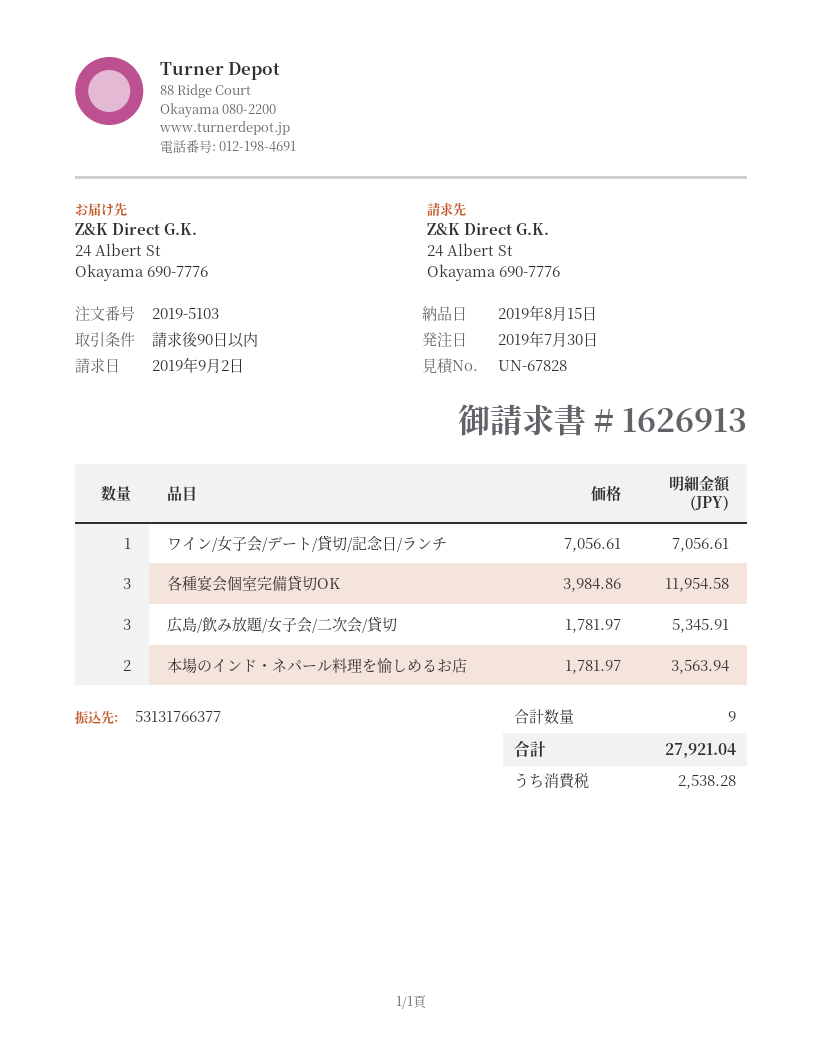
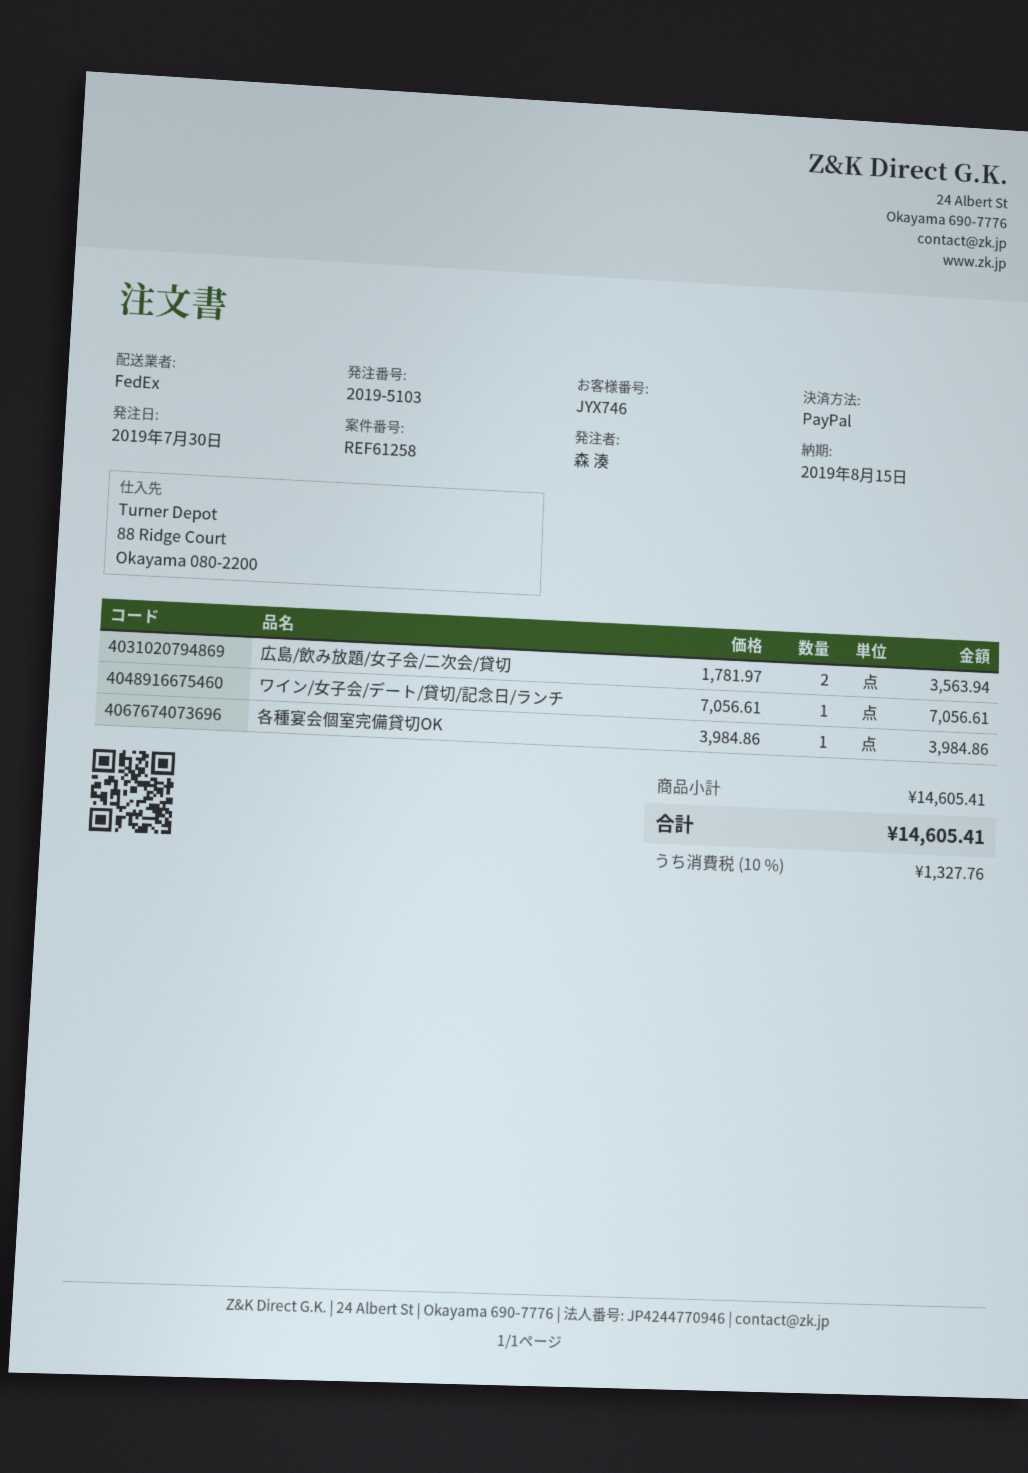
各種宴会個室完備貸切OK: 3 x 3984.86 = 11954.58 -> 1 x 3984.86 = 3984.86
広島/飲み放題/女子会/二次会/貸切: 3 x 1781.97 = 5345.91 -> 2 x 1781.97 = 3563.94
本場のインド・ネパール料理を愉しめるお店: 2 x 1781.97 = 3563.94 -> none
tax: 2538.28 -> 1327.76
total: 27921.04 -> 14605.41

